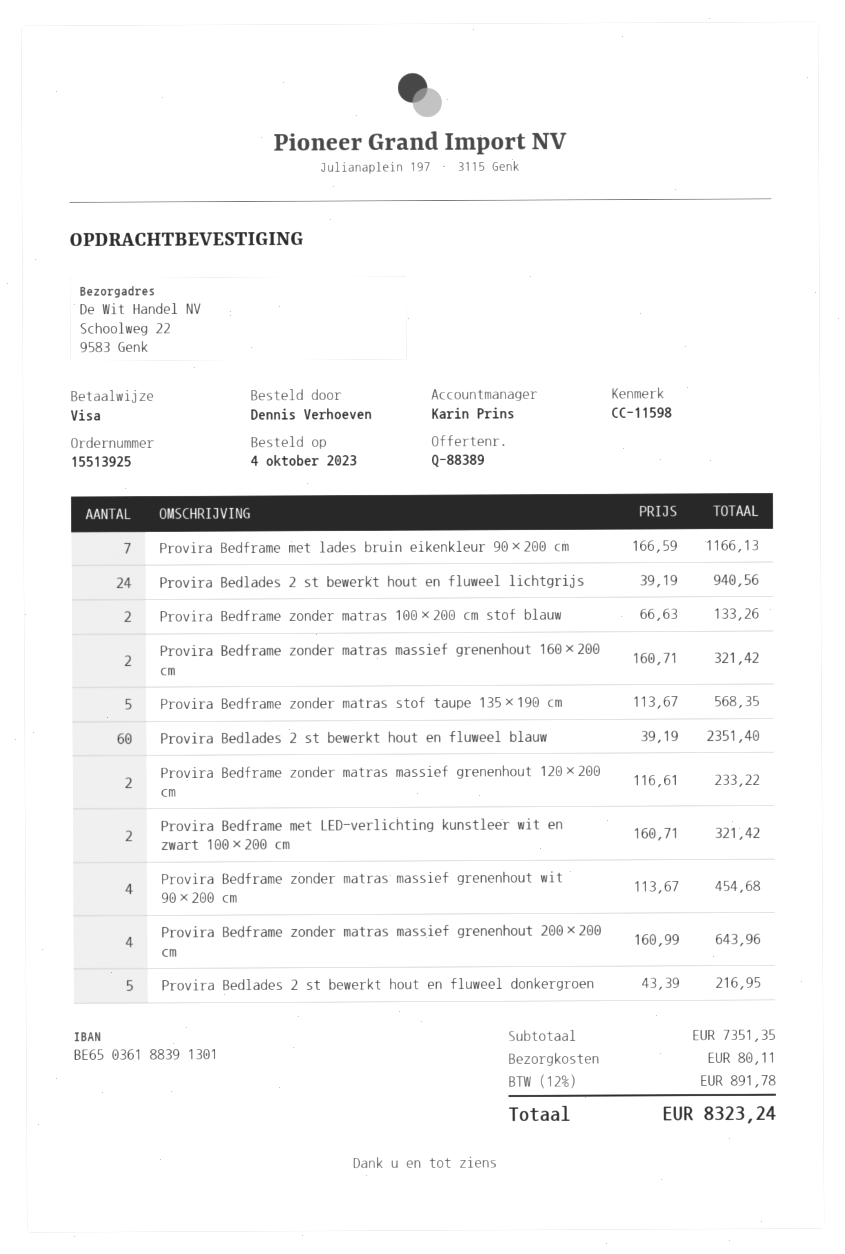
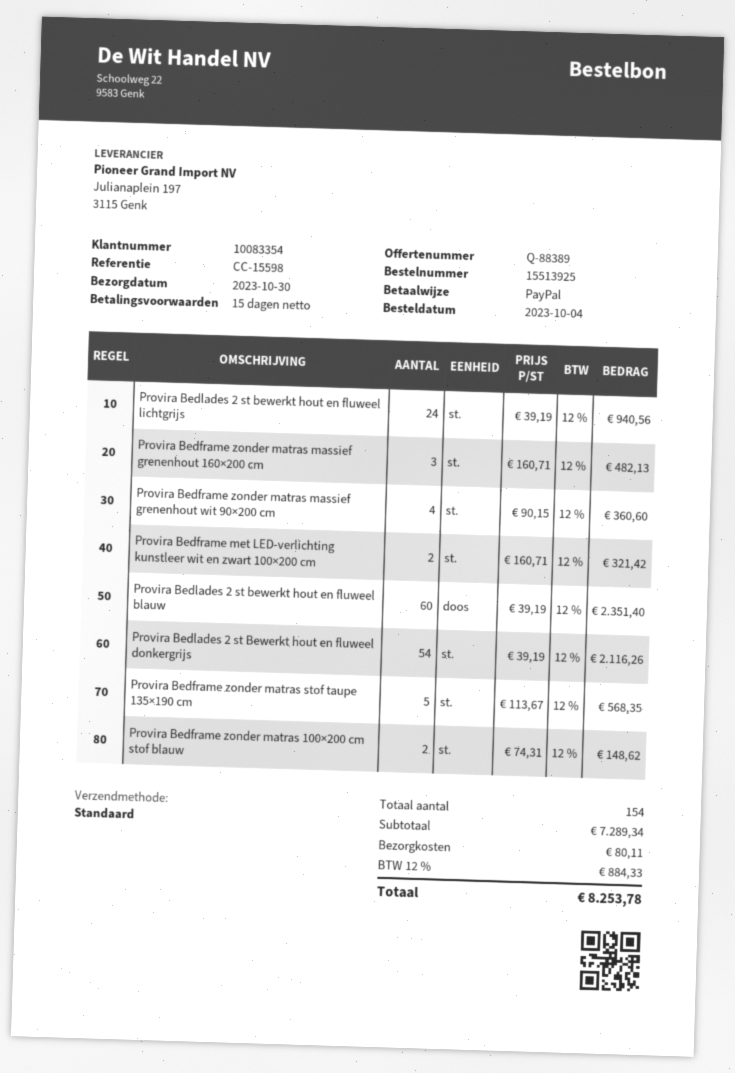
reference: CC-11598 -> CC-15598
payment method: Visa -> PayPal
Provira Bedframe met lades bruin eikenkleur 90×200 cm: 7 x 166.59 = 1166.13 -> none
Provira Bedframe zonder matras 100×200 cm stof blauw: 2 x 66.63 = 133.26 -> 2 x 74.31 = 148.62
Provira Bedframe zonder matras massief grenenhout 160×200 cm: 2 x 160.71 = 321.42 -> 3 x 160.71 = 482.13
Provira Bedframe zonder matras massief grenenhout 120×200 cm: 2 x 116.61 = 233.22 -> none
Provira Bedframe zonder matras massief grenenhout wit 90×200 cm: 4 x 113.67 = 454.68 -> 4 x 90.15 = 360.60
Provira Bedframe zonder matras massief grenenhout 200×200 cm: 4 x 160.99 = 643.96 -> none
Provira Bedlades 2 st bewerkt hout en fluweel donkergroen: 5 x 43.39 = 216.95 -> none
Provira Bedlades 2 st Bewerkt hout en fluweel donkergrijs: none -> 54 x 39.19 = 2116.26
subtotal: 7351.35 -> 7289.34
tax: 12% = 891.78 -> 12% = 884.33
total: 8323.24 -> 8253.78

